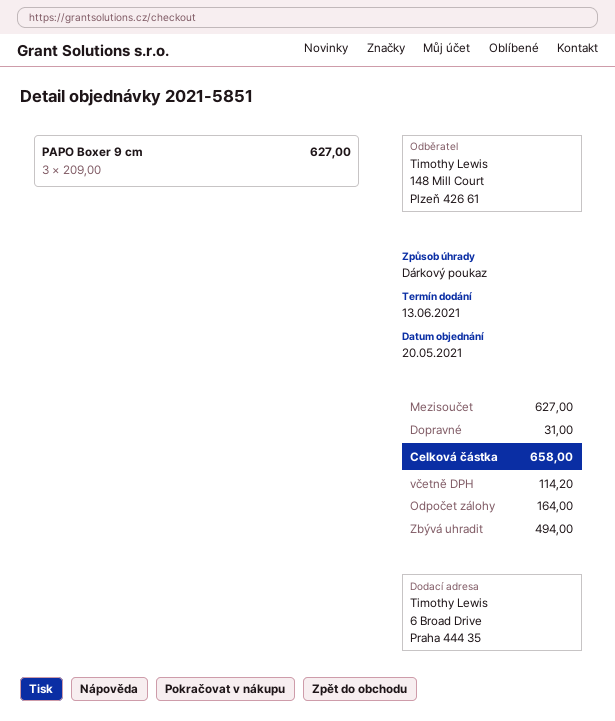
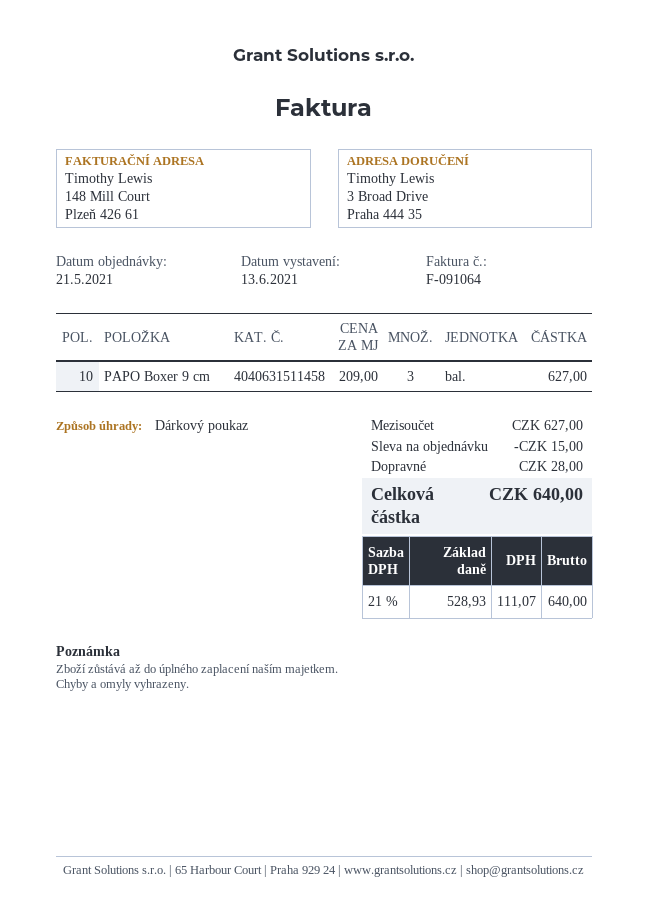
order date: 2021-05-20 -> 2021-05-21
ship to: 6 Broad Drive, Praha 444 35 -> 3 Broad Drive, Praha 444 35
discount: none -> 15.00
shipping: 31.00 -> 28.00
tax: 114.20 -> 111.07
total: 658.00 -> 640.00

